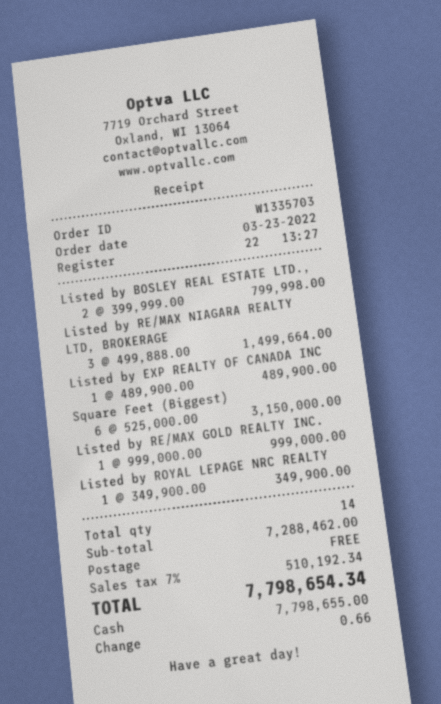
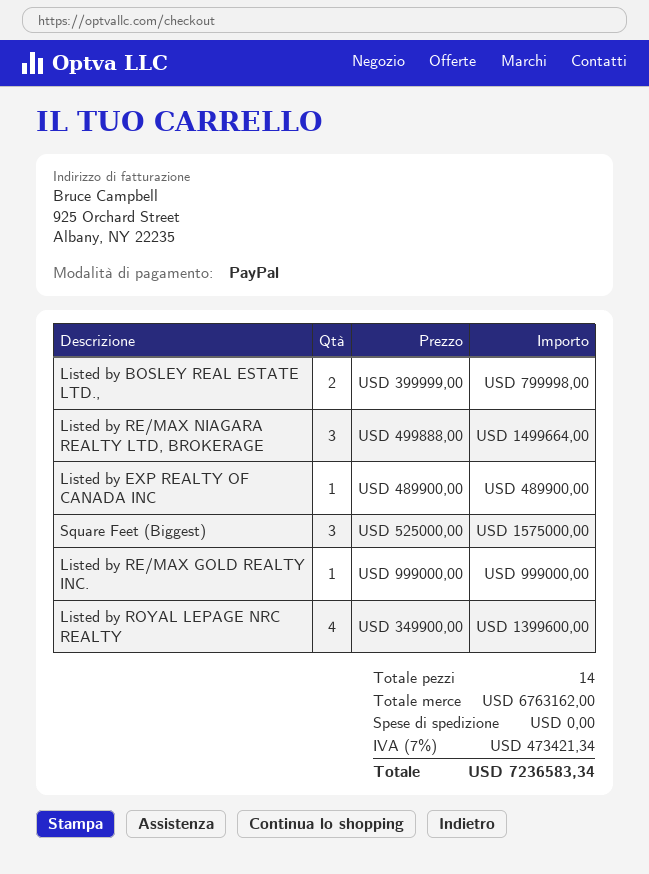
payment method: cash -> PayPal
Square Feet (Biggest): 6 x 525000.00 = 3150000.00 -> 3 x 525000.00 = 1575000.00
Listed by ROYAL LEPAGE NRC REALTY: 1 x 349900.00 = 349900.00 -> 4 x 349900.00 = 1399600.00
subtotal: 7288462.00 -> 6763162.00
tax: 7% = 510192.34 -> 7% = 473421.34
total: 7798654.34 -> 7236583.34

